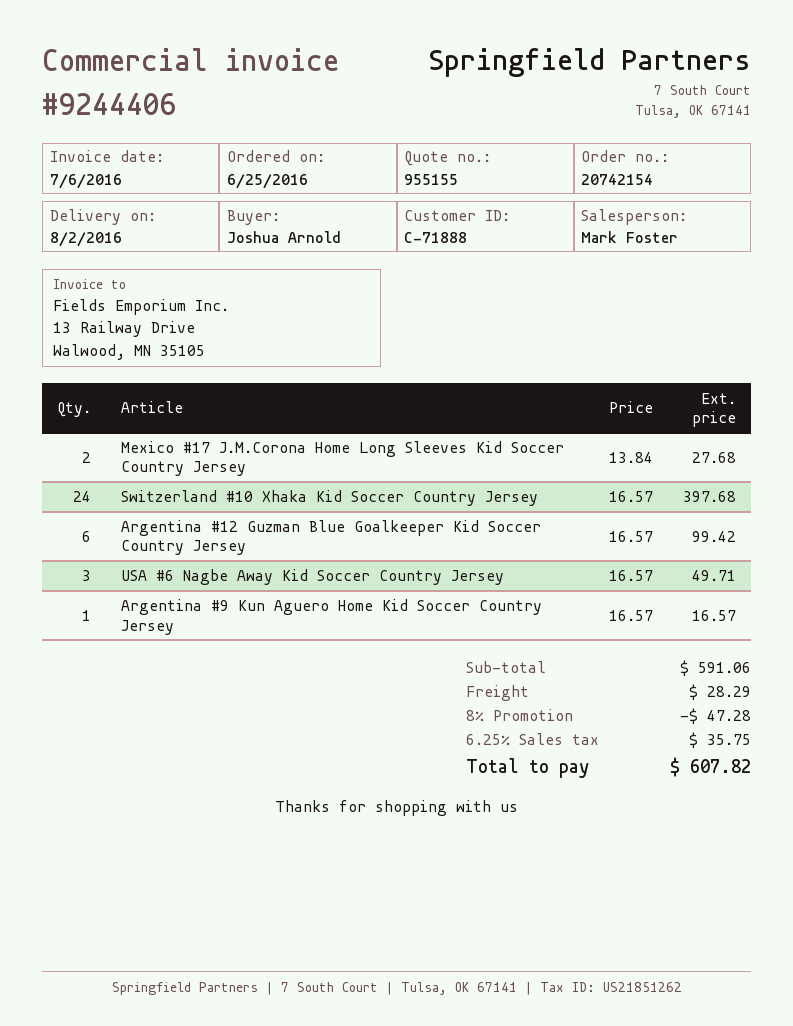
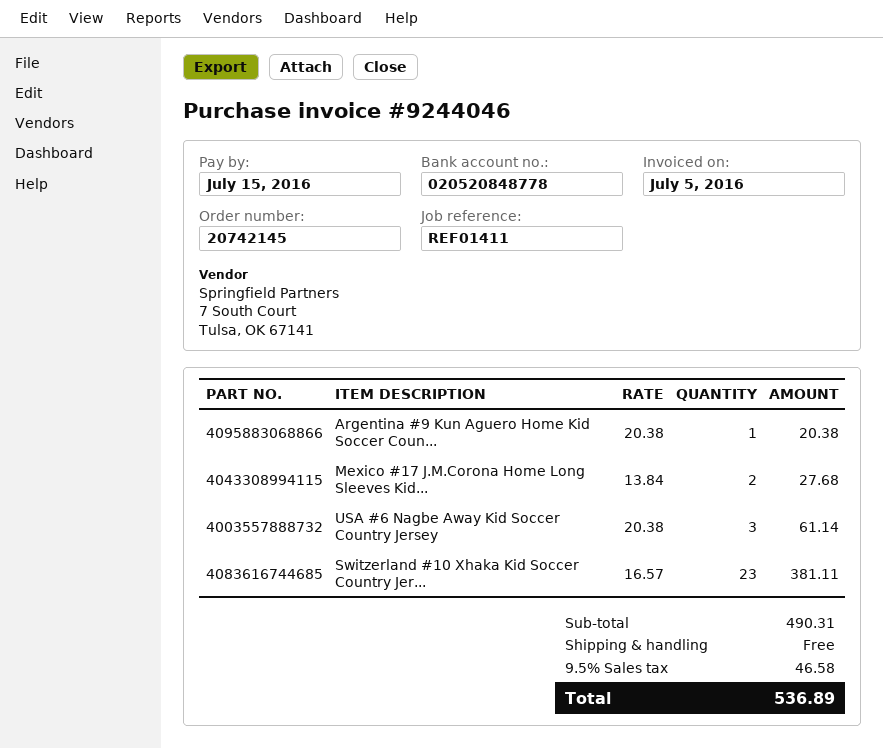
order number: 20742154 -> 20742145
invoice number: 9244406 -> 9244046
invoice date: 2016-07-06 -> 2016-07-05
Switzerland #10 Xhaka Kid Soccer Country Jersey: 24 x 16.57 = 397.68 -> 23 x 16.57 = 381.11
Argentina #12 Guzman Blue Goalkeeper Kid Soccer Country Jersey: 6 x 16.57 = 99.42 -> none
USA #6 Nagbe Away Kid Soccer Country Jersey: 3 x 16.57 = 49.71 -> 3 x 20.38 = 61.14
Argentina #9 Kun Aguero Home Kid Soccer Country Jersey: 1 x 16.57 = 16.57 -> 1 x 20.38 = 20.38
subtotal: 591.06 -> 490.31
discount: 8% = 47.28 -> none
shipping: 28.29 -> 0.00
tax: 6.25% = 35.75 -> 9.5% = 46.58
total: 607.82 -> 536.89

